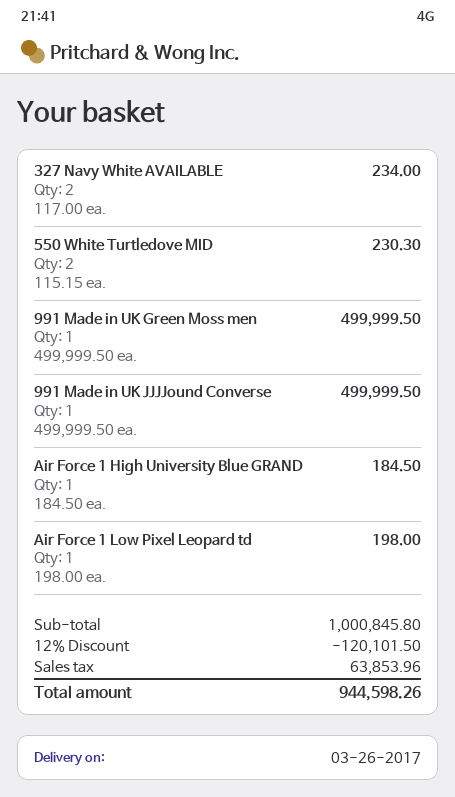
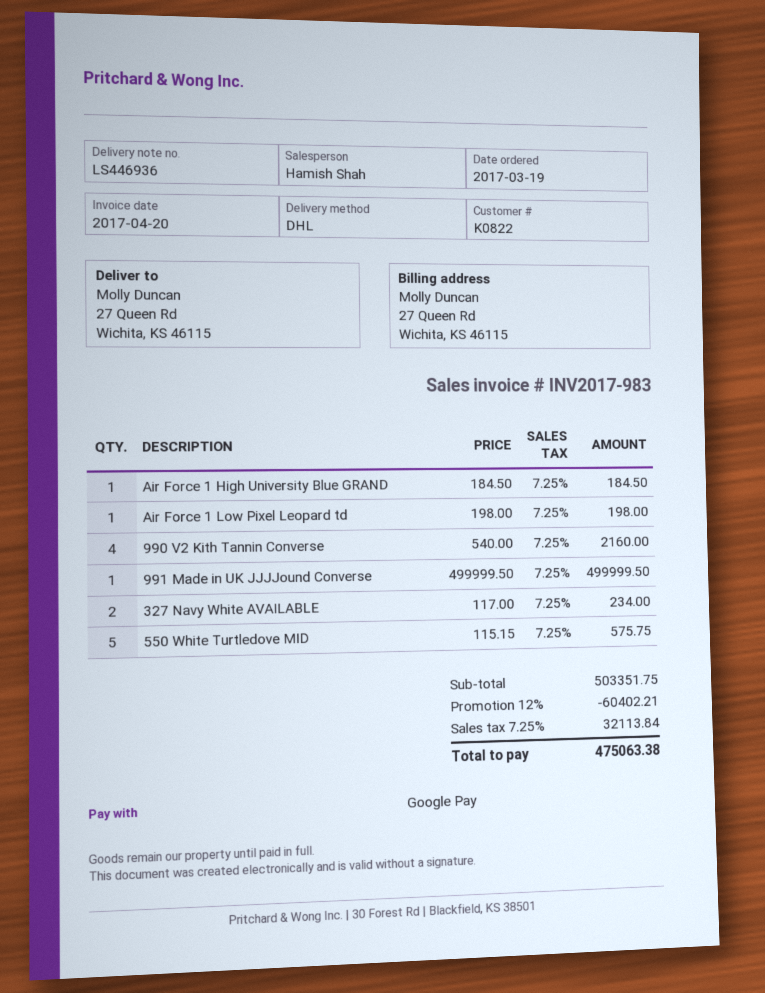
550 White Turtledove MID: 2 x 115.15 = 230.30 -> 5 x 115.15 = 575.75
991 Made in UK Green Moss men: 1 x 499999.50 = 499999.50 -> none
990 V2 Kith Tannin Converse: none -> 4 x 540.00 = 2160.00
subtotal: 1000845.80 -> 503351.75
discount: 12% = 120101.50 -> 12% = 60402.21
tax: 63853.96 -> 32113.84
total: 944598.26 -> 475063.38

